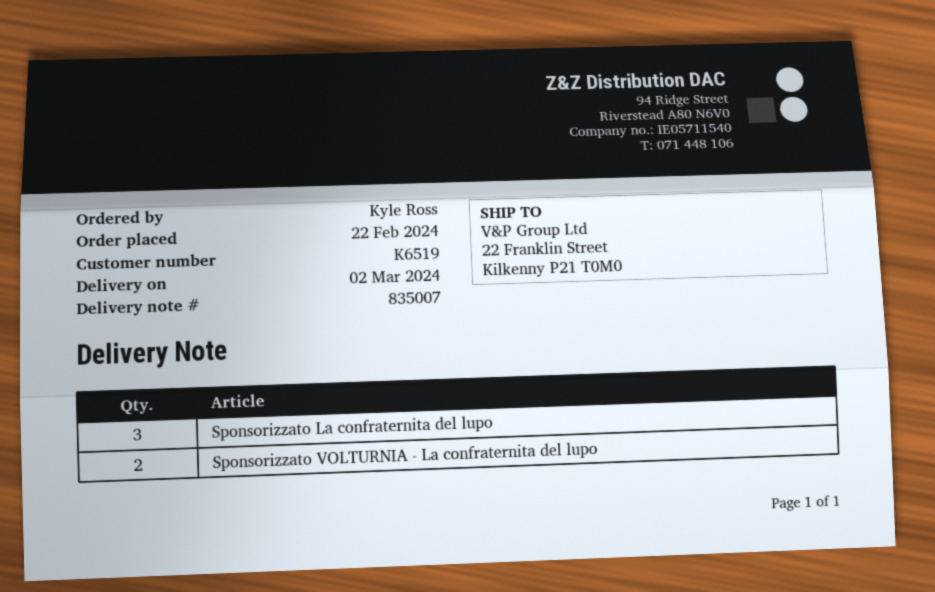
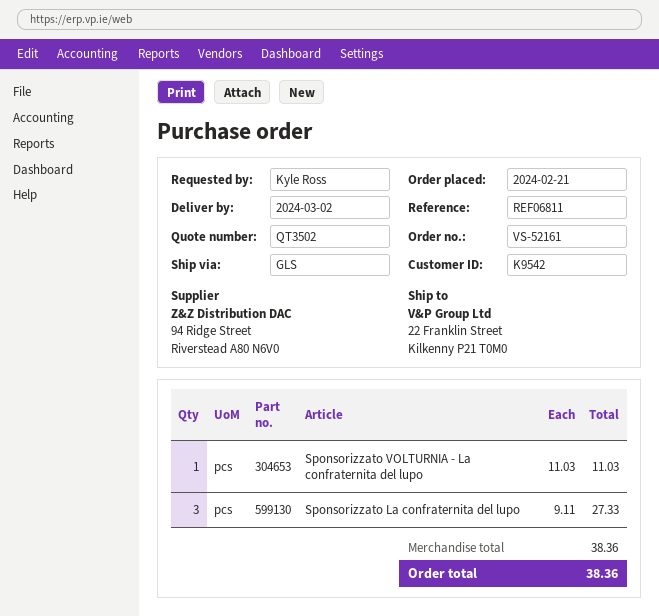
order date: 2024-02-22 -> 2024-02-21
customer number: K6519 -> K9542
Sponsorizzato VOLTURNIA - La confraternita del lupo: 2 -> 1

